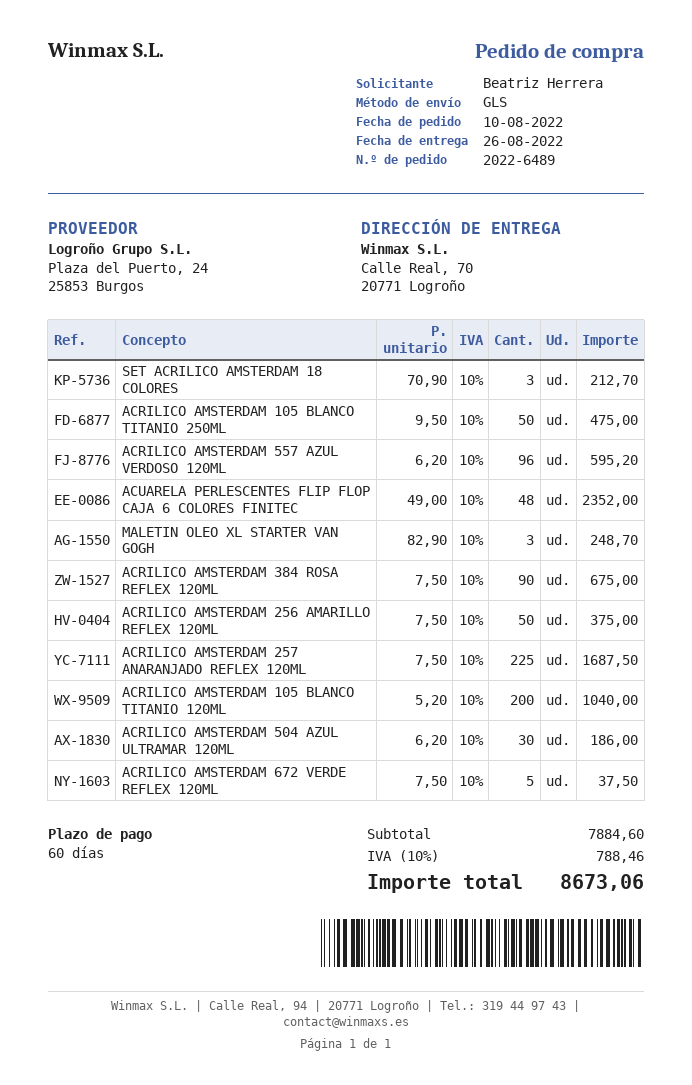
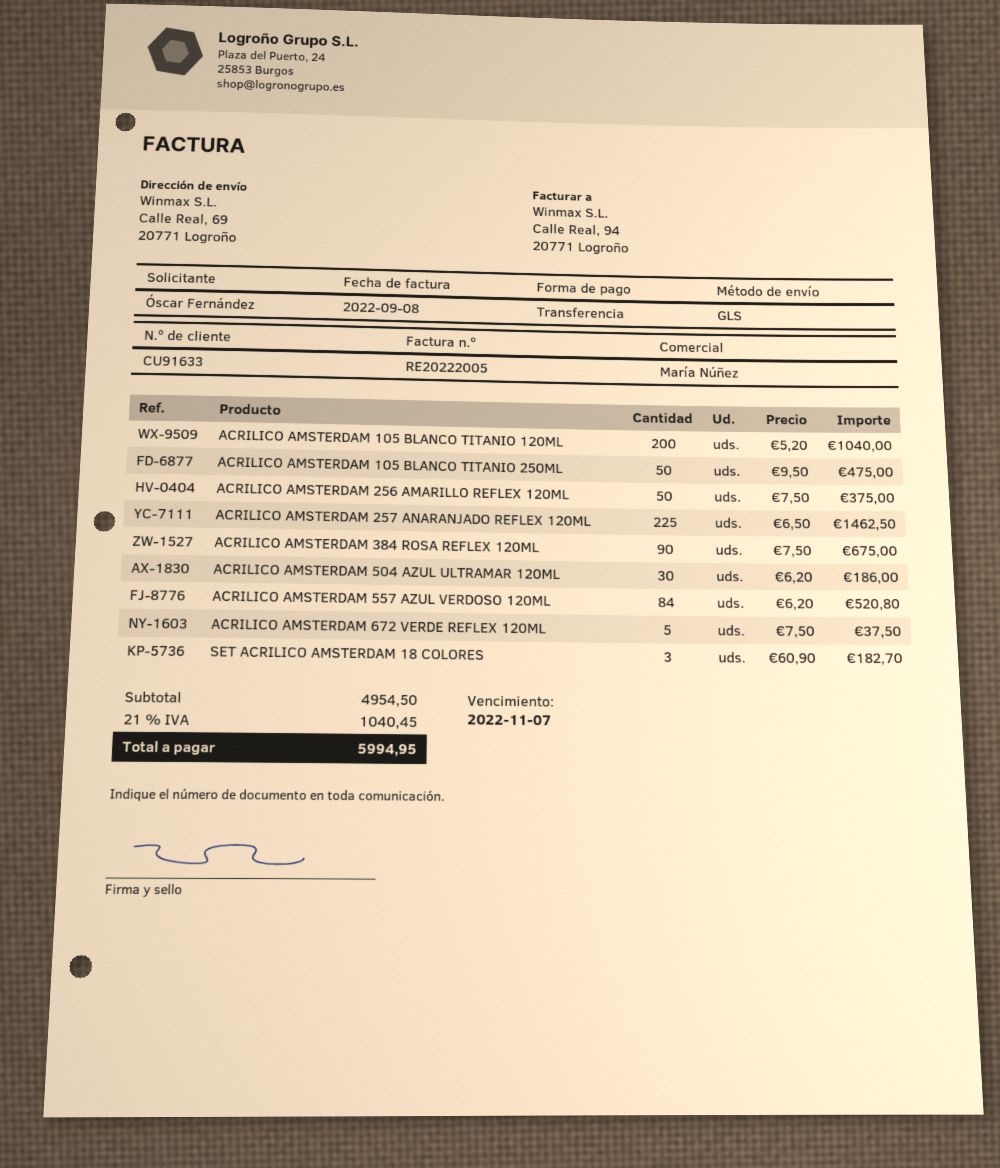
ordered by: Beatriz Herrera -> Óscar Fernández
ship to: Calle Real, 70, 20771 Logroño -> Calle Real, 69, 20771 Logroño
SET ACRILICO AMSTERDAM 18 COLORES: 3 x 70.90 = 212.70 -> 3 x 60.90 = 182.70
ACRILICO AMSTERDAM 557 AZUL VERDOSO 120ML: 96 x 6.20 = 595.20 -> 84 x 6.20 = 520.80
ACUARELA PERLESCENTES FLIP FLOP CAJA 6 COLORES FINITEC: 48 x 49.00 = 2352.00 -> none
MALETIN OLEO XL STARTER VAN GOGH: 3 x 82.90 = 248.70 -> none
ACRILICO AMSTERDAM 257 ANARANJADO REFLEX 120ML: 225 x 7.50 = 1687.50 -> 225 x 6.50 = 1462.50
subtotal: 7884.60 -> 4954.50
tax: 10% = 788.46 -> 21% = 1040.45
total: 8673.06 -> 5994.95

